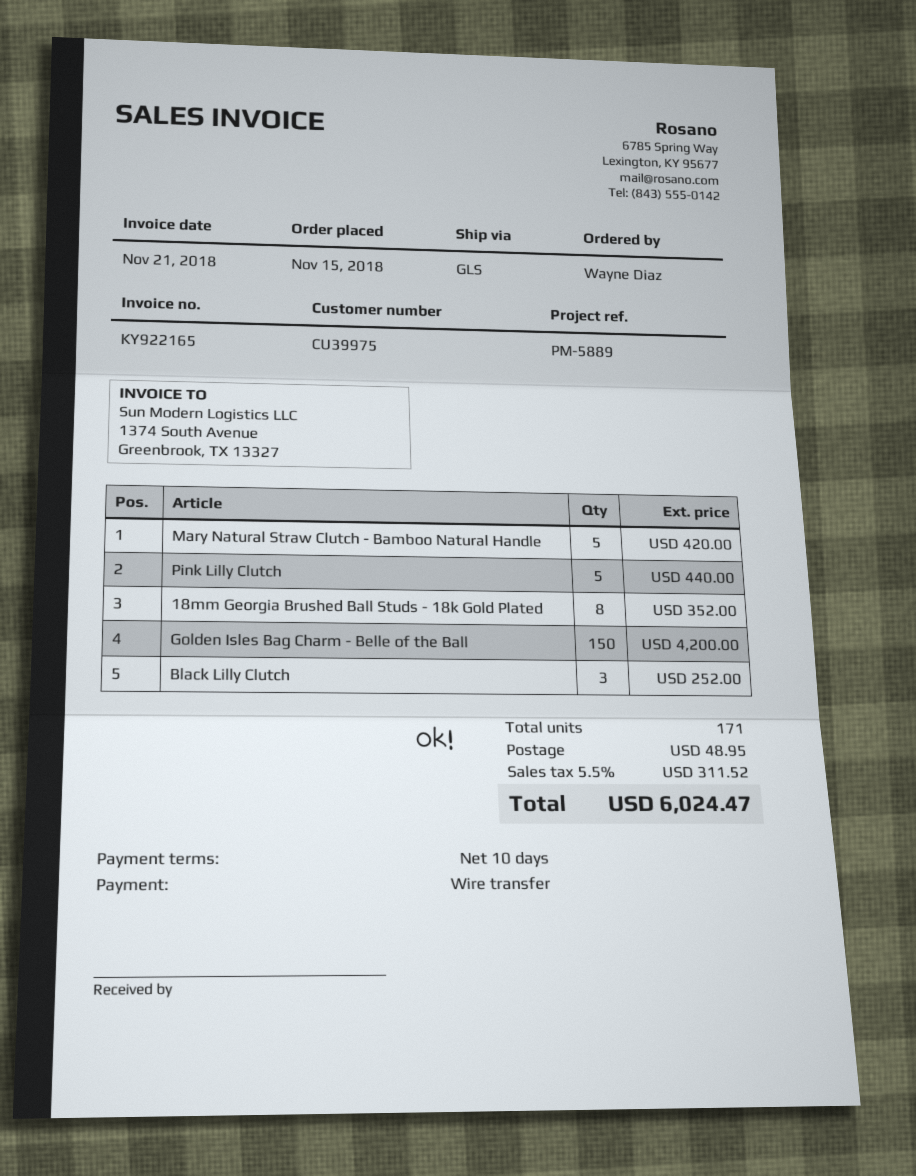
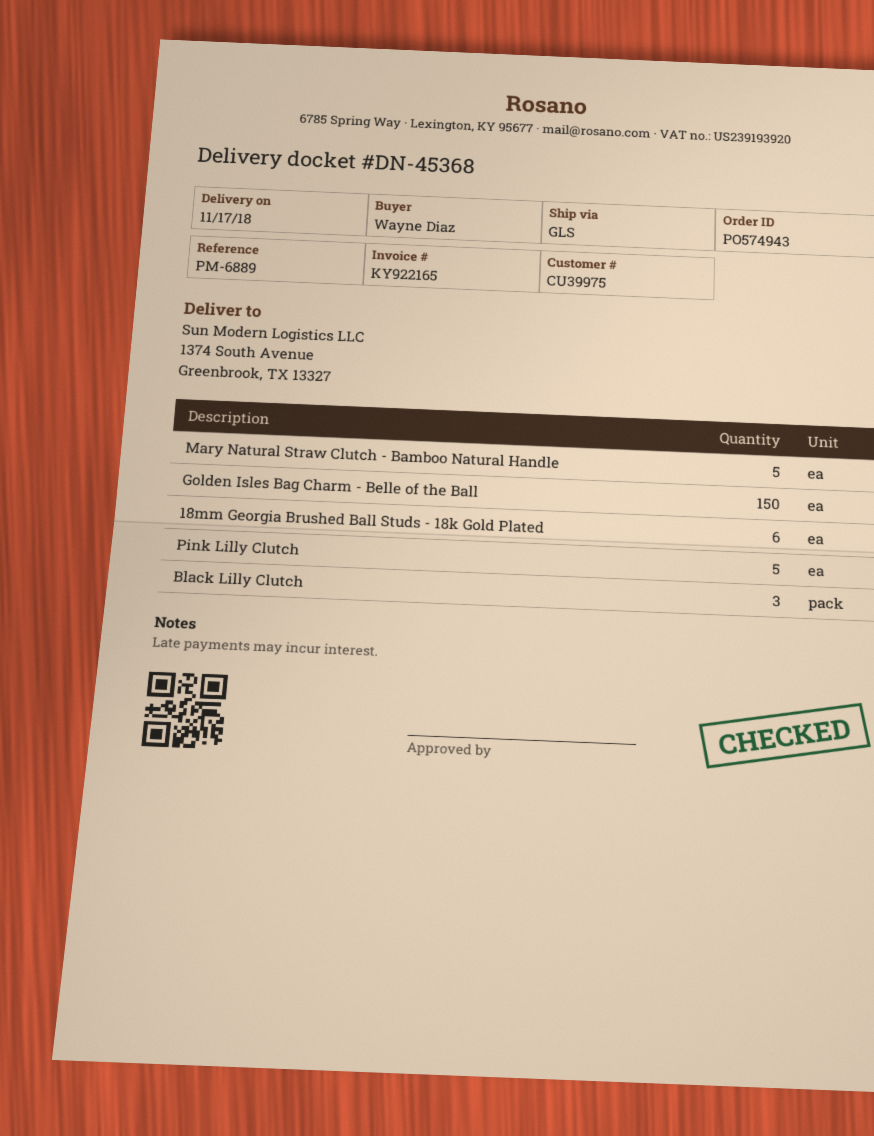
reference: PM-5889 -> PM-6889
18mm Georgia Brushed Ball Studs - 18k Gold Plated: 8 -> 6

